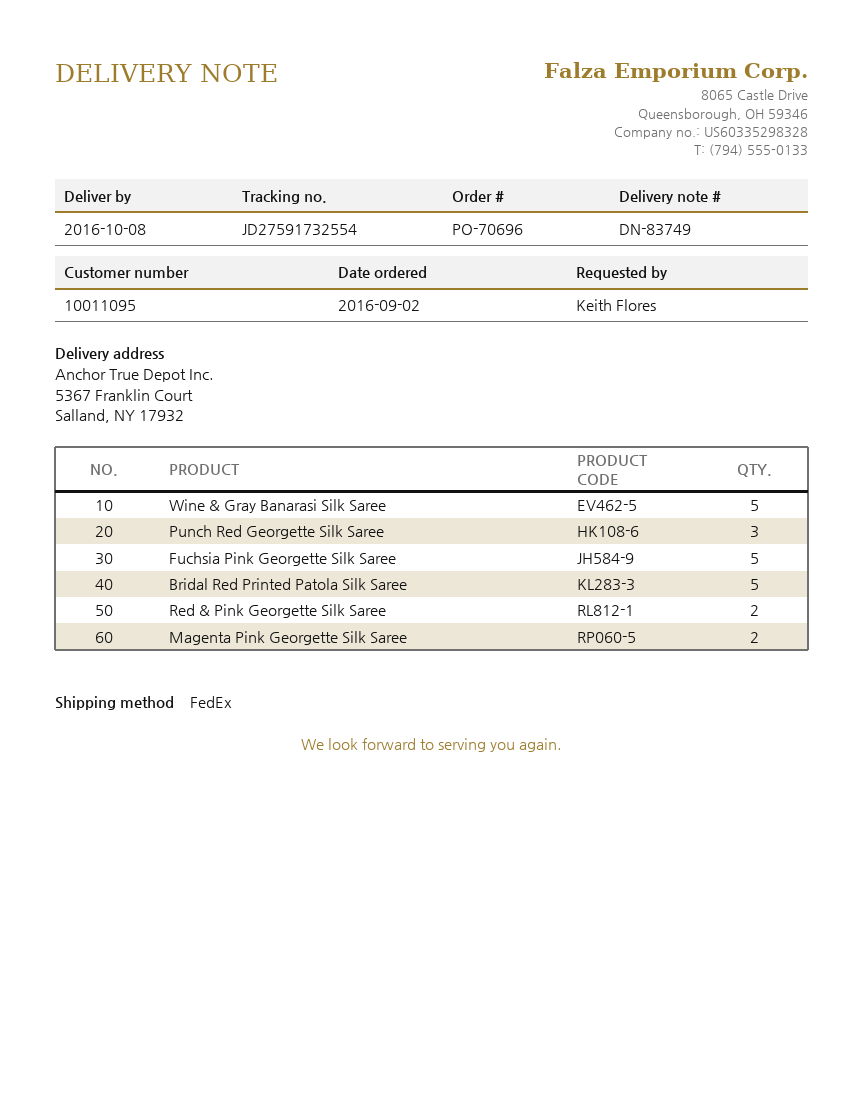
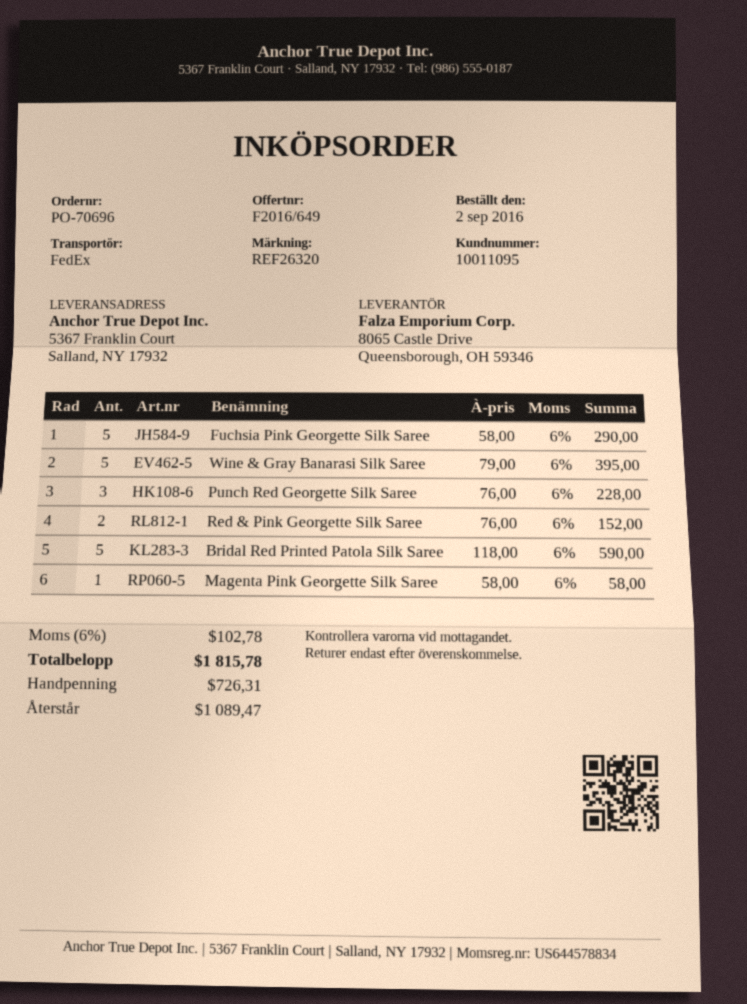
Magenta Pink Georgette Silk Saree: 2 -> 1

